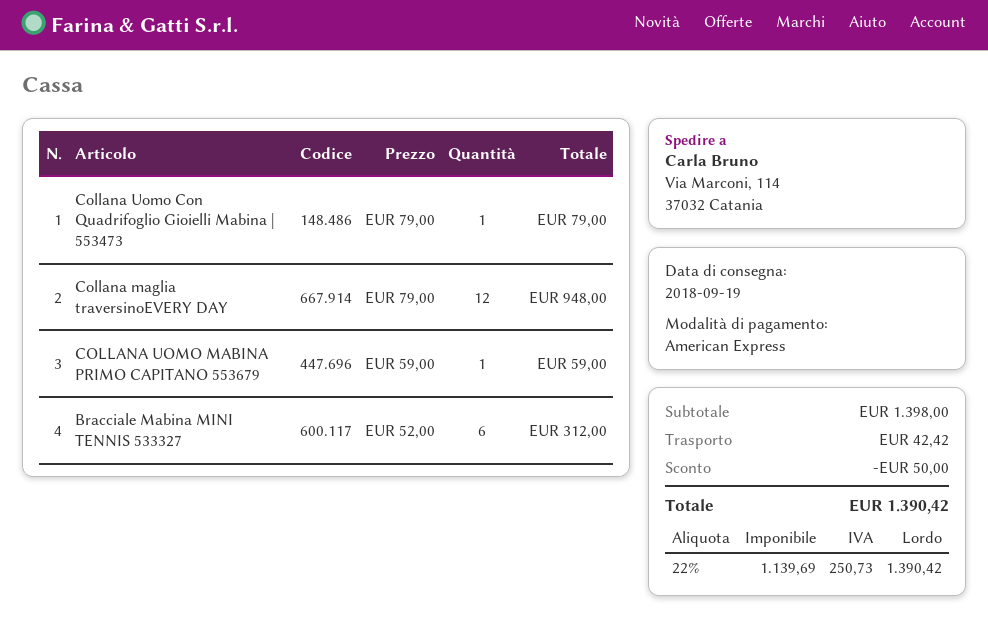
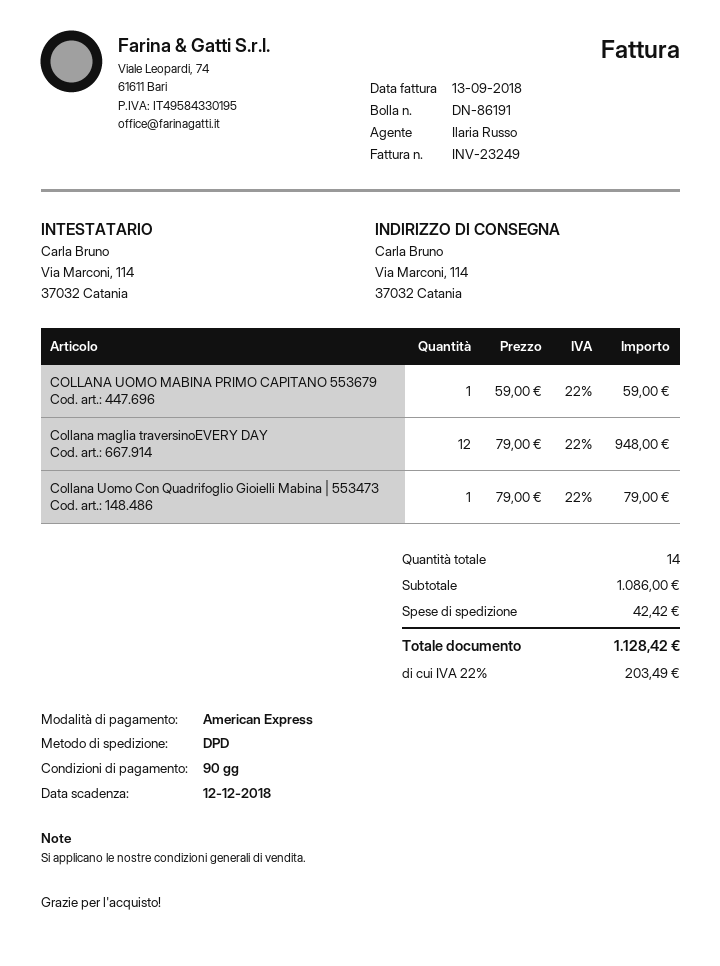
Bracciale Mabina MINI TENNIS 533327: 6 x 52.00 = 312.00 -> none
subtotal: 1398.00 -> 1086.00
discount: 50.00 -> none
tax: 22% = 250.73 -> 22% = 203.49
total: 1390.42 -> 1128.42

